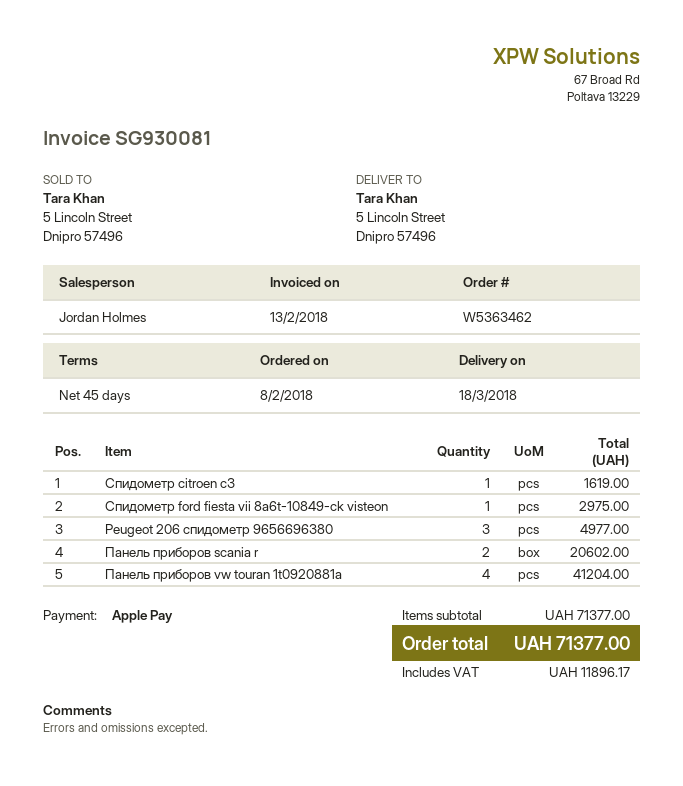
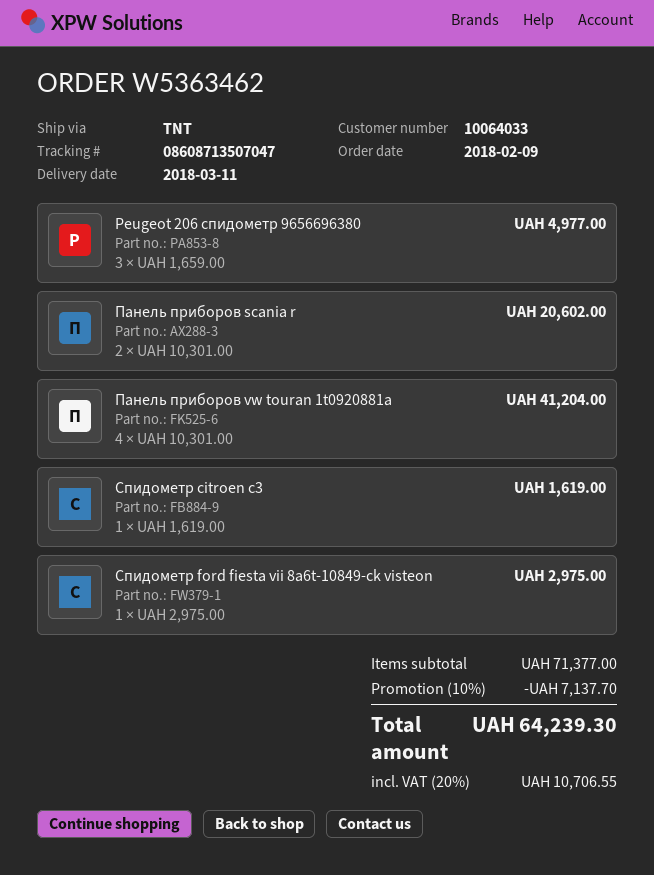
order date: 2018-02-08 -> 2018-02-09
delivery date: 2018-03-18 -> 2018-03-11
discount: none -> 10% = 7137.70
tax: 11896.17 -> 10706.55
total: 71377.00 -> 64239.30

